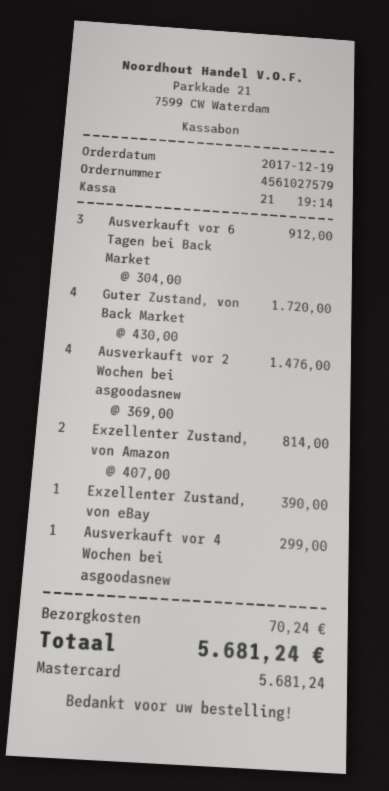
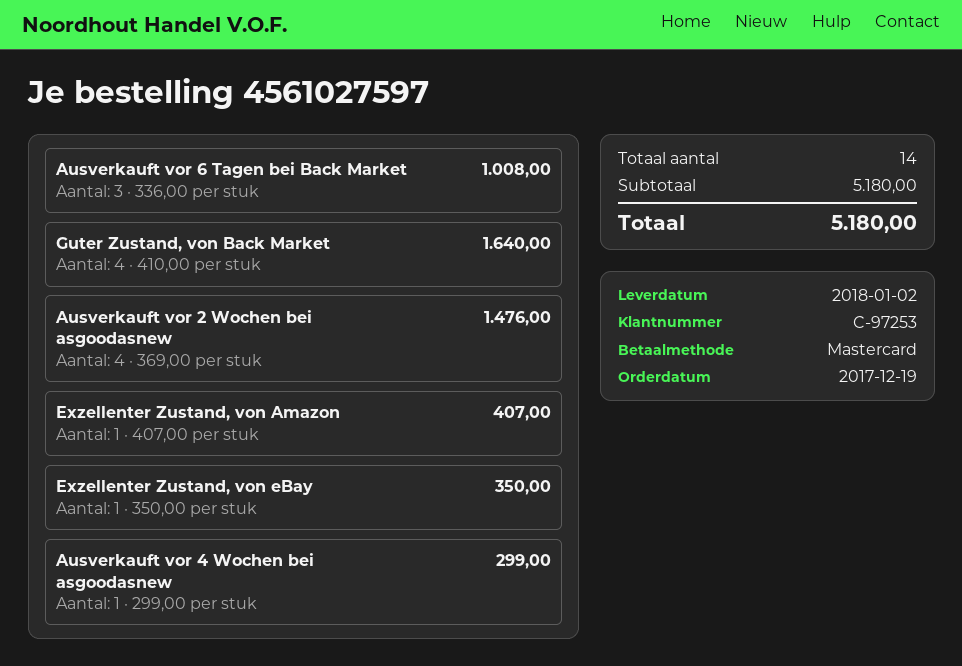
order number: 4561027579 -> 4561027597
Ausverkauft vor 6 Tagen bei Back Market: 3 x 304.00 = 912.00 -> 3 x 336.00 = 1008.00
Guter Zustand, von Back Market: 4 x 430.00 = 1720.00 -> 4 x 410.00 = 1640.00
Exzellenter Zustand, von Amazon: 2 x 407.00 = 814.00 -> 1 x 407.00 = 407.00
Exzellenter Zustand, von eBay: 1 x 390.00 = 390.00 -> 1 x 350.00 = 350.00
shipping: 70.24 -> none
total: 5681.24 -> 5180.00

